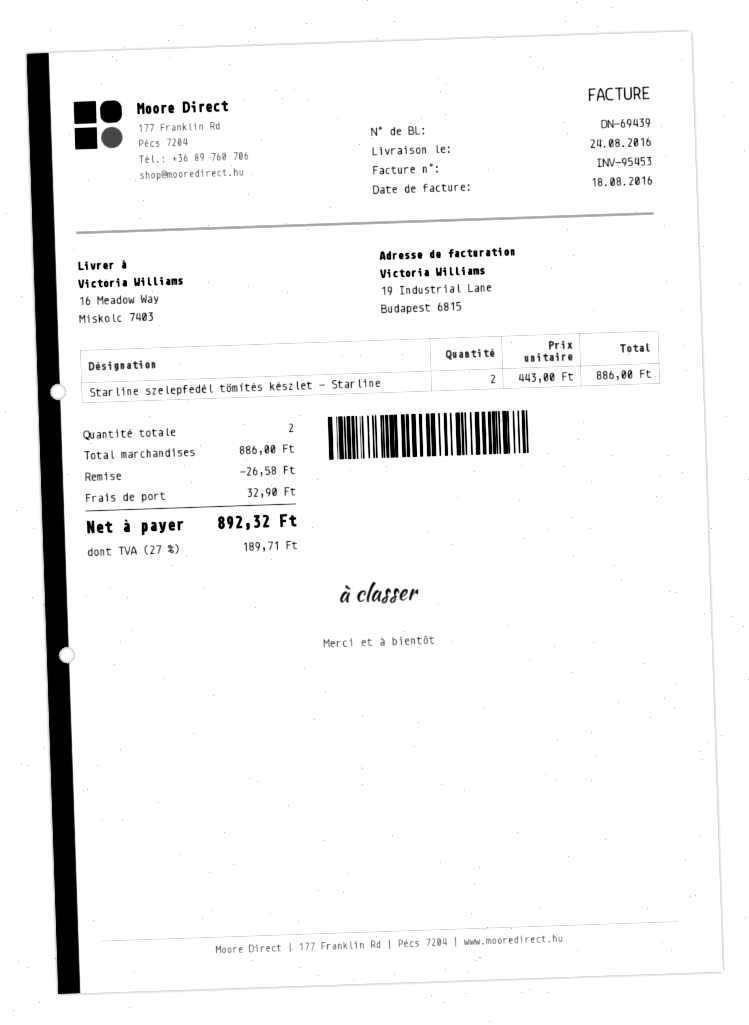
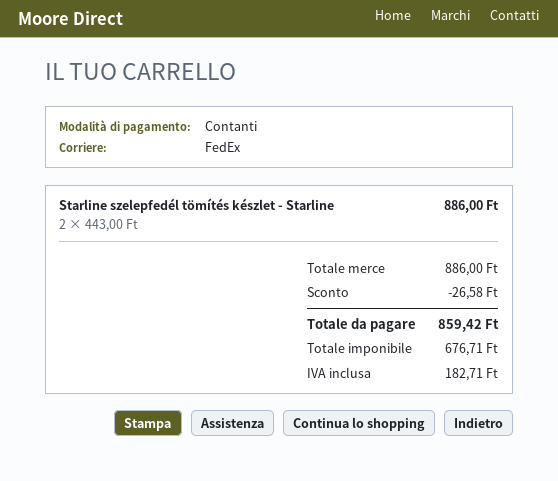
shipping: 32.90 -> none
tax: 189.71 -> 182.71
total: 892.32 -> 859.42

